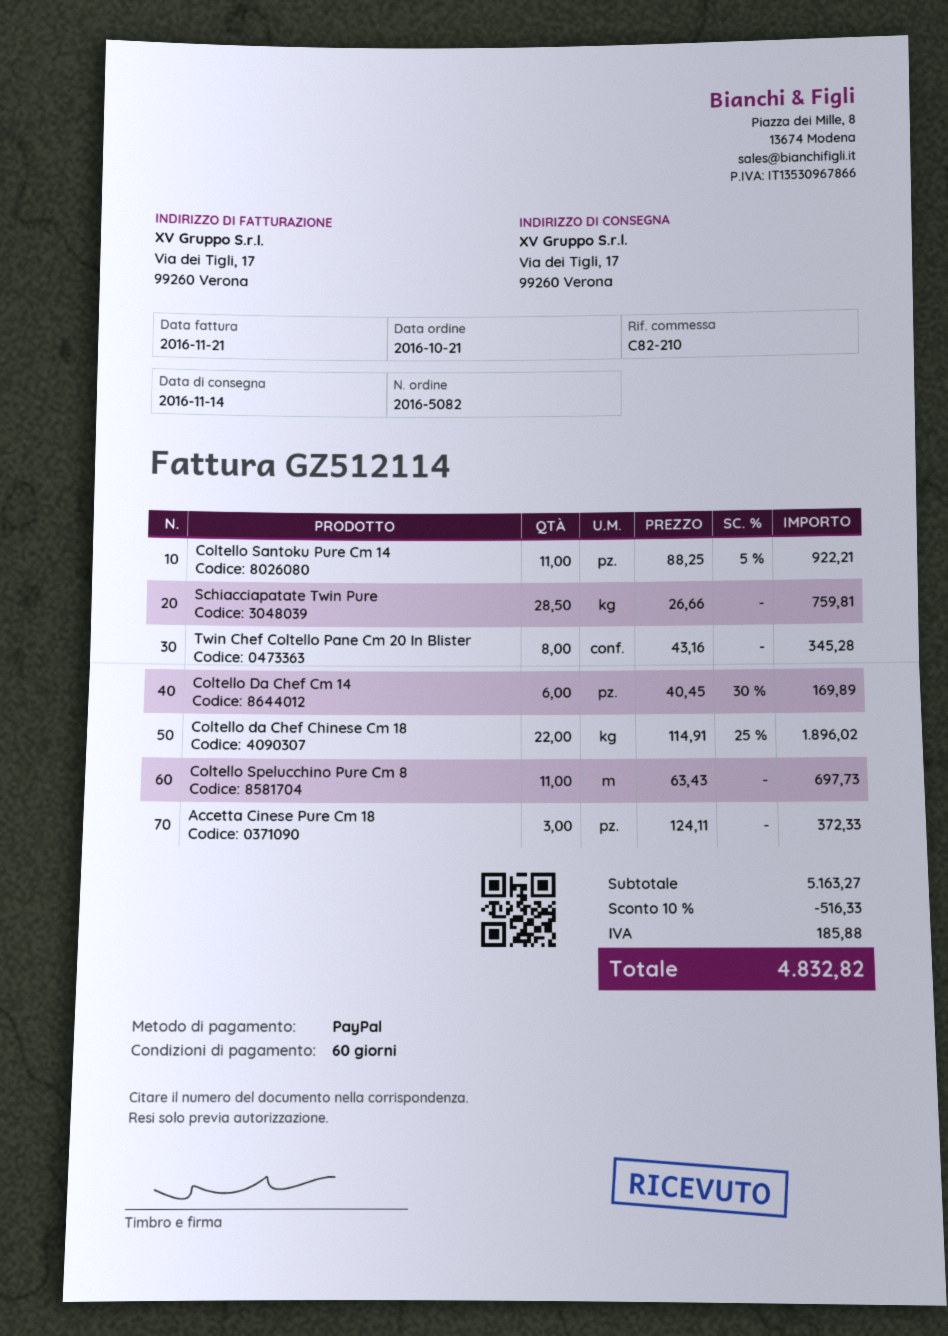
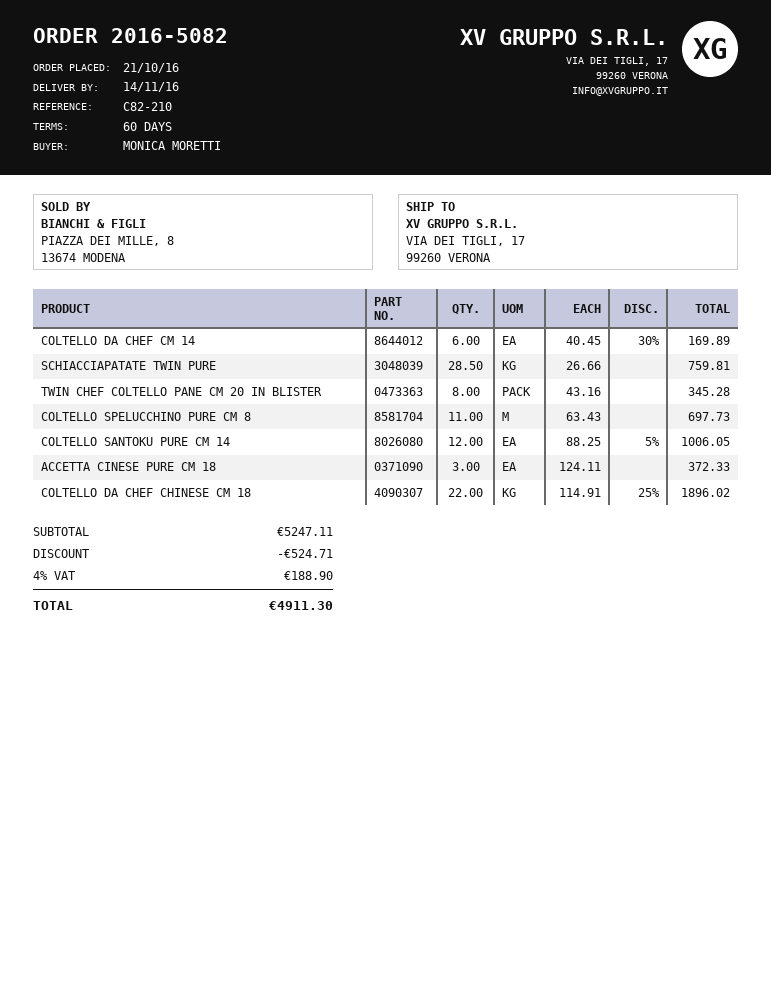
Coltello Santoku Pure Cm 14: 11 x 88.25 - 5% = 922.21 -> 12 x 88.25 - 5% = 1006.05
subtotal: 5163.27 -> 5247.11
discount: 516.33 -> 524.71
tax: 185.88 -> 188.90
total: 4832.82 -> 4911.30

